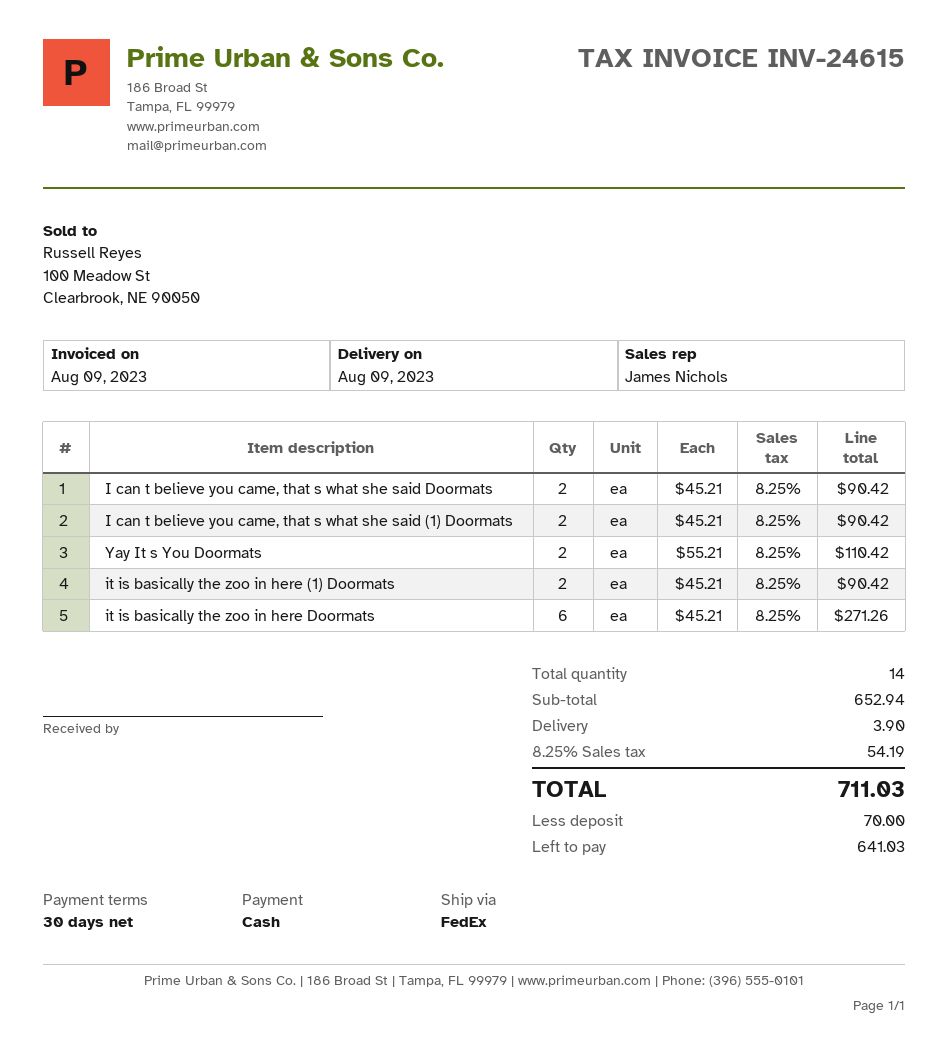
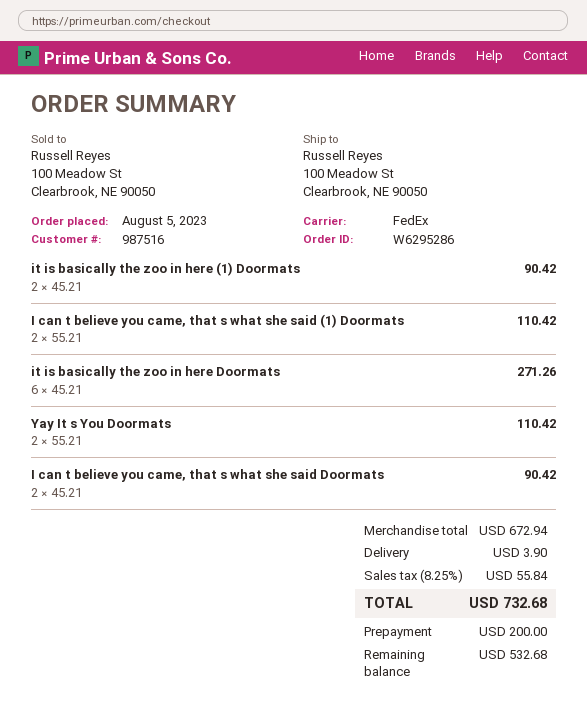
I can t believe you came, that s what she said (1) Doormats: 2 x 45.21 = 90.42 -> 2 x 55.21 = 110.42
subtotal: 652.94 -> 672.94
tax: 8.25% = 54.19 -> 8.25% = 55.84
total: 711.03 -> 732.68
deposit: 70.00 -> 200.00
balance: 641.03 -> 532.68

